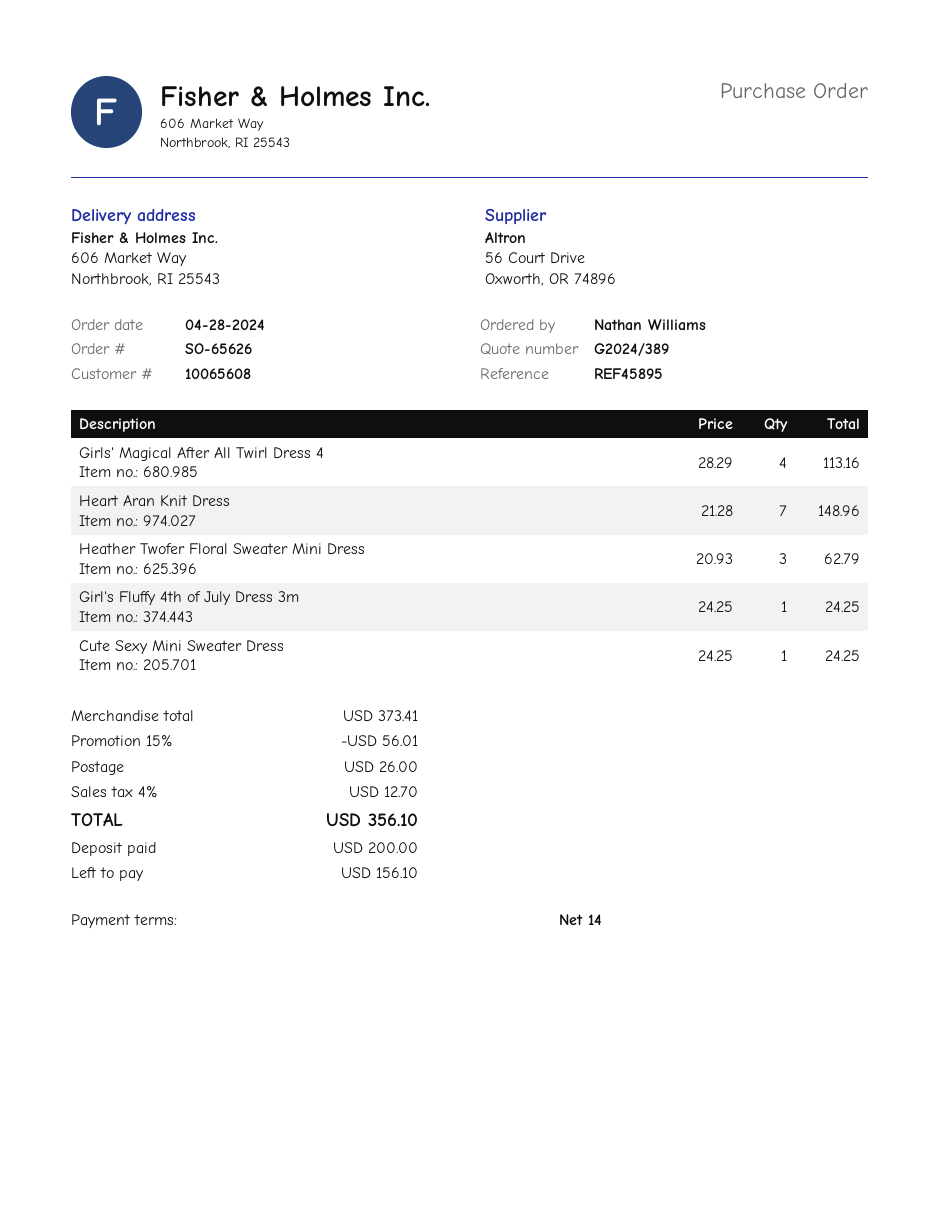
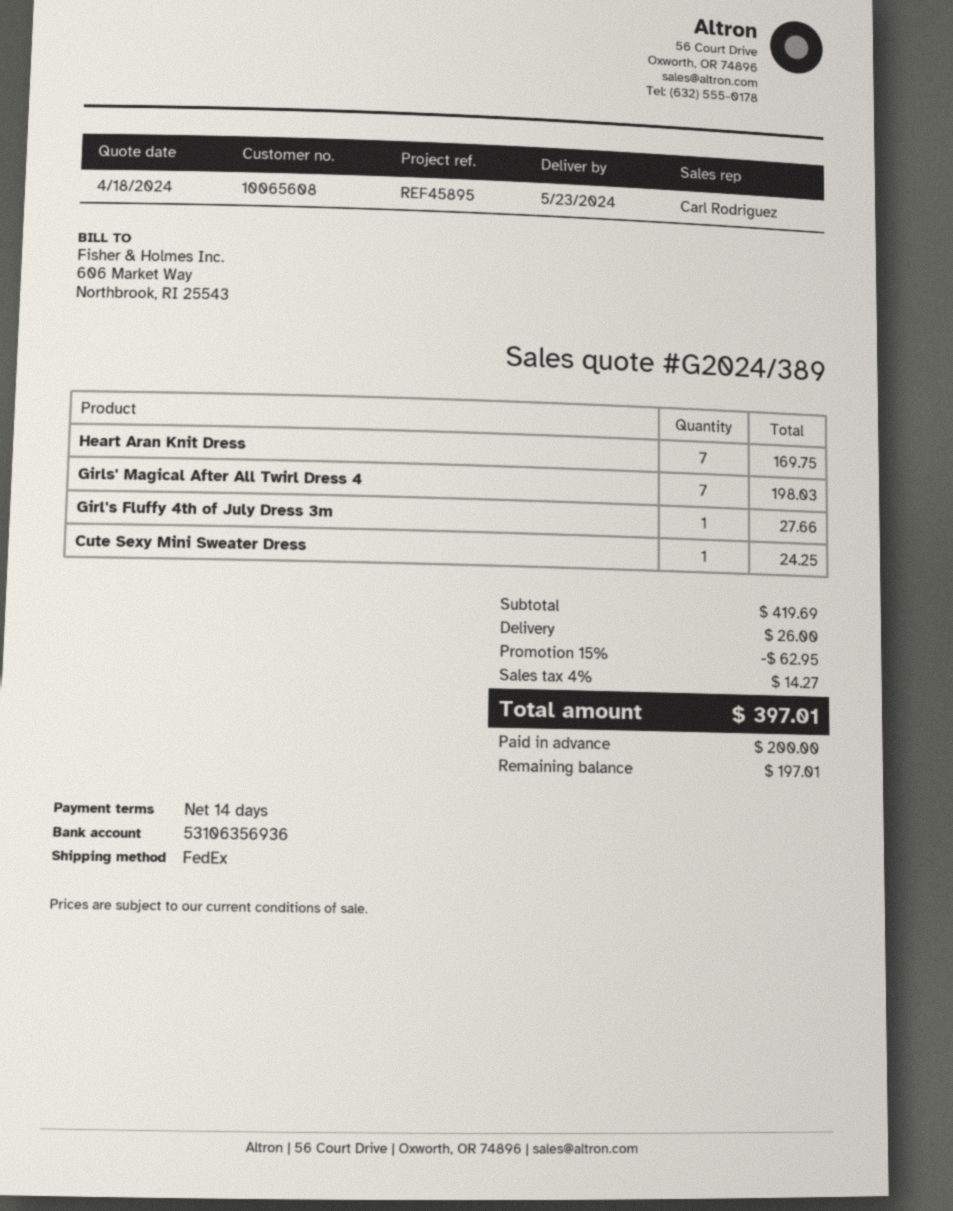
Girls' Magical After All Twirl Dress 4: 4 for 113.16 -> 7 for 198.03
Heart Aran Knit Dress: 7 for 148.96 -> 7 for 169.75
Heather Twofer Floral Sweater Mini Dress: 3 for 62.79 -> none
Girl's Fluffy 4th of July Dress 3m: 1 for 24.25 -> 1 for 27.66
subtotal: 373.41 -> 419.69
discount: 15% = 56.01 -> 15% = 62.95
tax: 4% = 12.70 -> 4% = 14.27
total: 356.10 -> 397.01
balance: 156.10 -> 197.01

